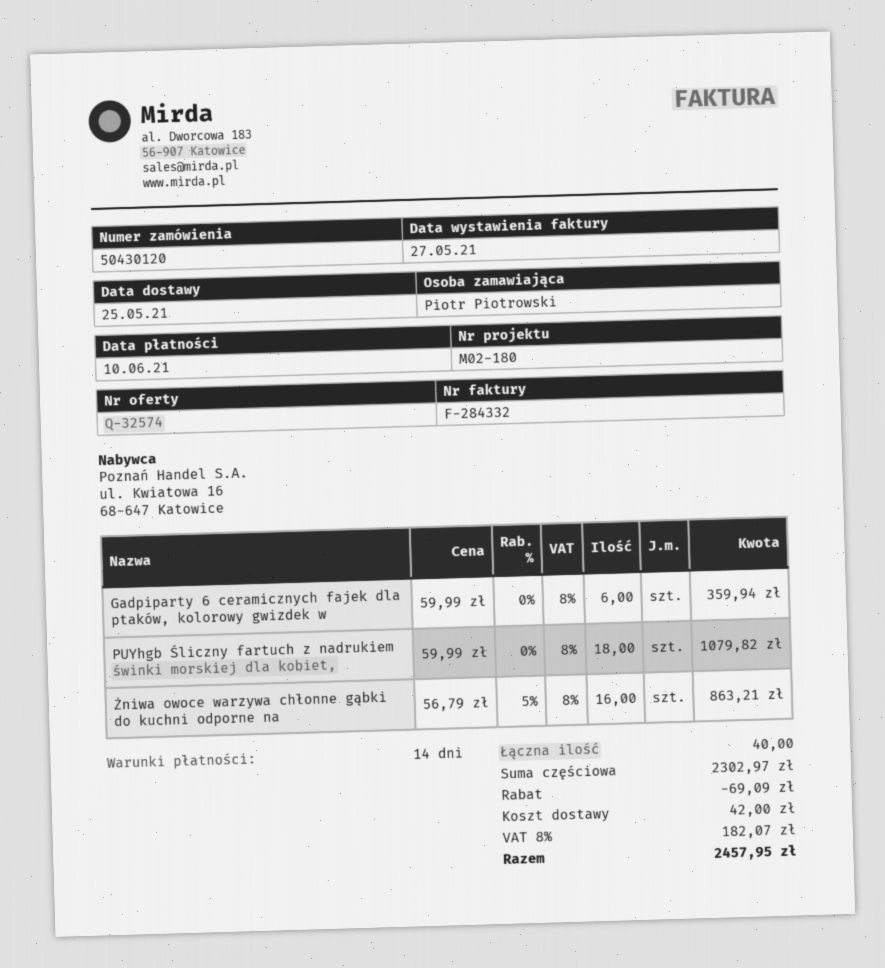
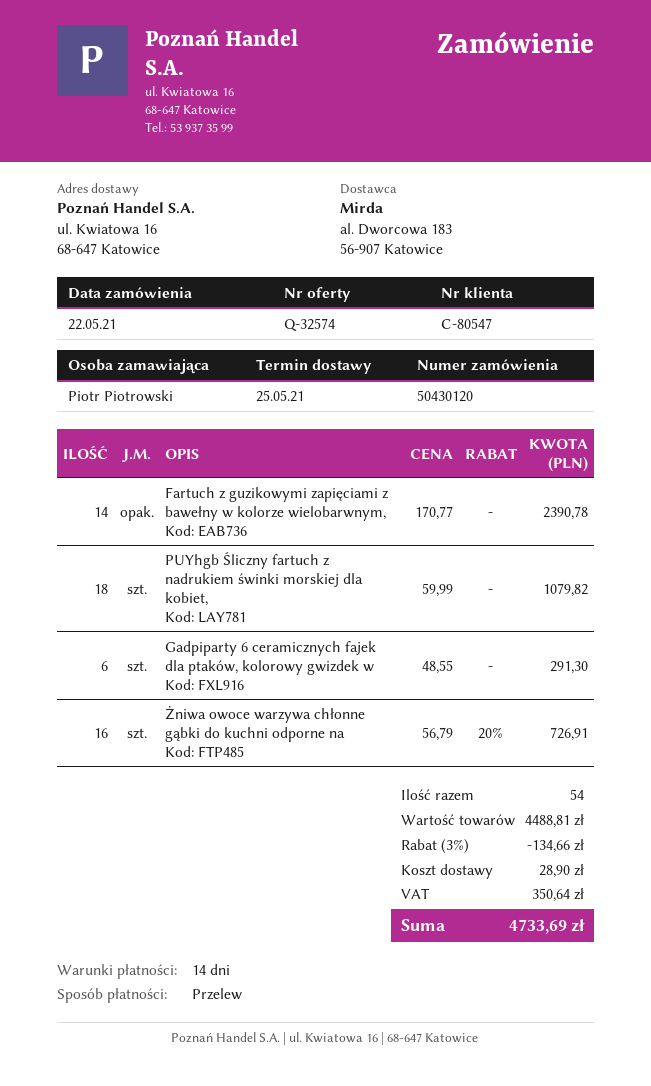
Gadpiparty 6 ceramicznych fajek dla ptaków, kolorowy gwizdek w: 6 x 59.99 = 359.94 -> 6 x 48.55 = 291.30
Żniwa owoce warzywa chłonne gąbki do kuchni odporne na: 16 x 56.79 - 5% = 863.21 -> 16 x 56.79 - 20% = 726.91
Fartuch z guzikowymi zapięciami z bawełny w kolorze wielobarwnym,: none -> 14 x 170.77 = 2390.78
total quantity: 40 -> 54
subtotal: 2302.97 -> 4488.81
discount: 69.09 -> 134.66
shipping: 42.00 -> 28.90
tax: 182.07 -> 350.64
total: 2457.95 -> 4733.69

